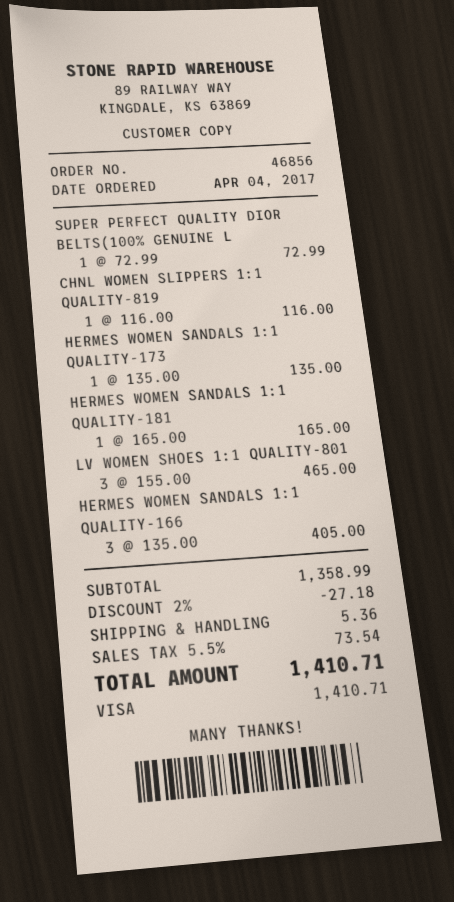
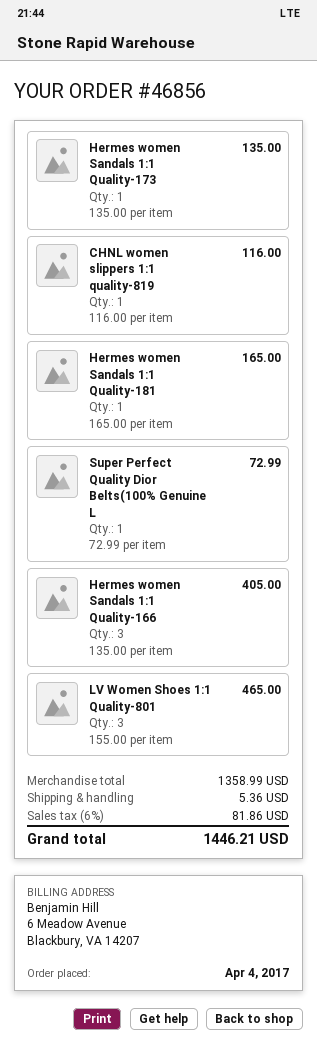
discount: 2% = 27.18 -> none
tax: 5.5% = 73.54 -> 6% = 81.86
total: 1410.71 -> 1446.21

